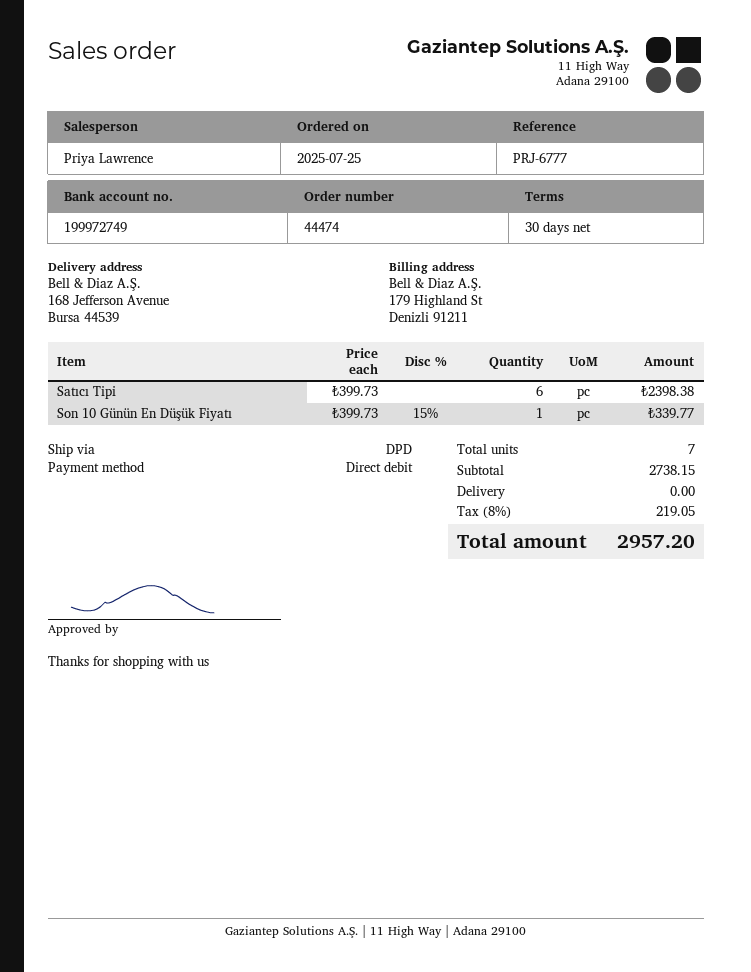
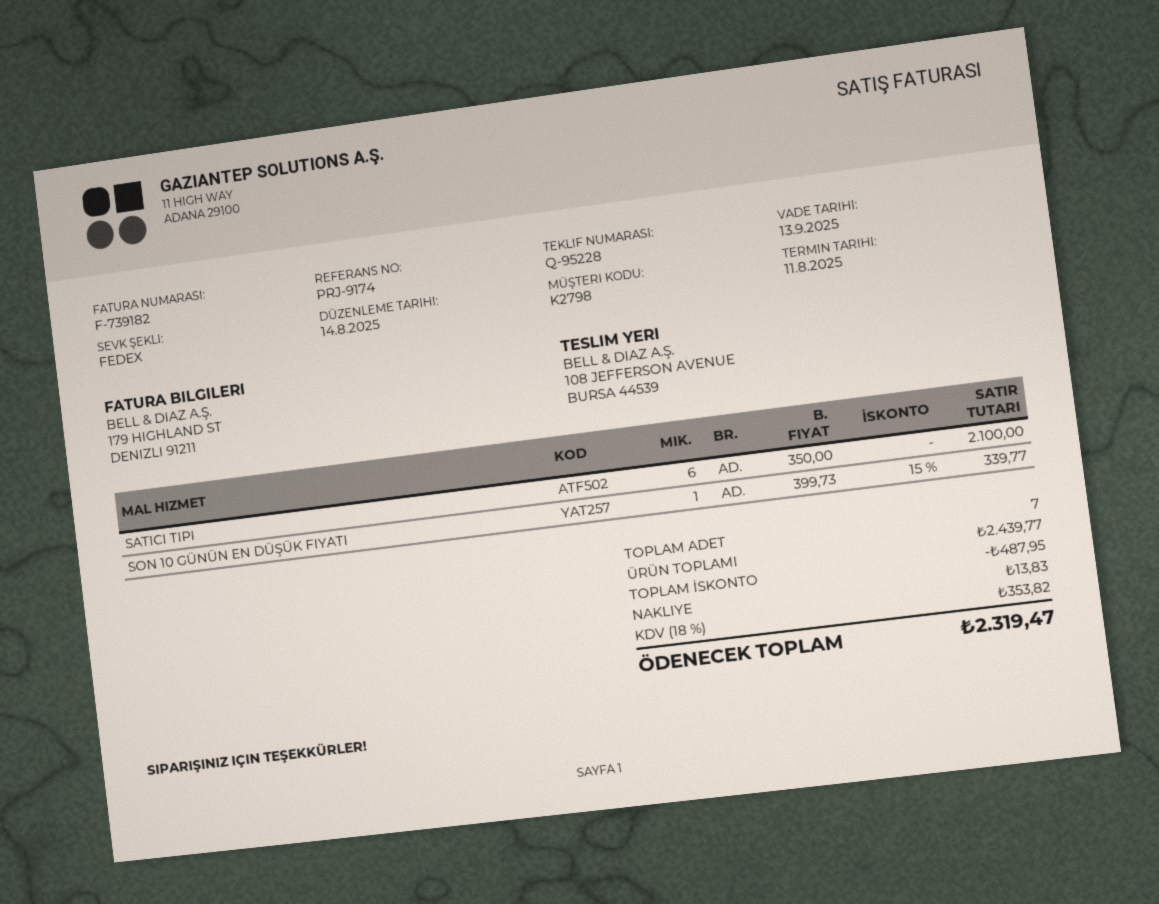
reference: PRJ-6777 -> PRJ-9174
shipping method: DPD -> FedEx
ship to: 168 Jefferson Avenue, Bursa 44539 -> 108 JEFFERSON AVENUE, BURSA 44539
Satıcı Tipi: 6 x 399.73 = 2398.38 -> 6 x 350.00 = 2100.00
subtotal: 2738.15 -> 2439.77
discount: none -> 487.95
shipping: 0.00 -> 13.83
tax: 8% = 219.05 -> 18% = 353.82
total: 2957.20 -> 2319.47

